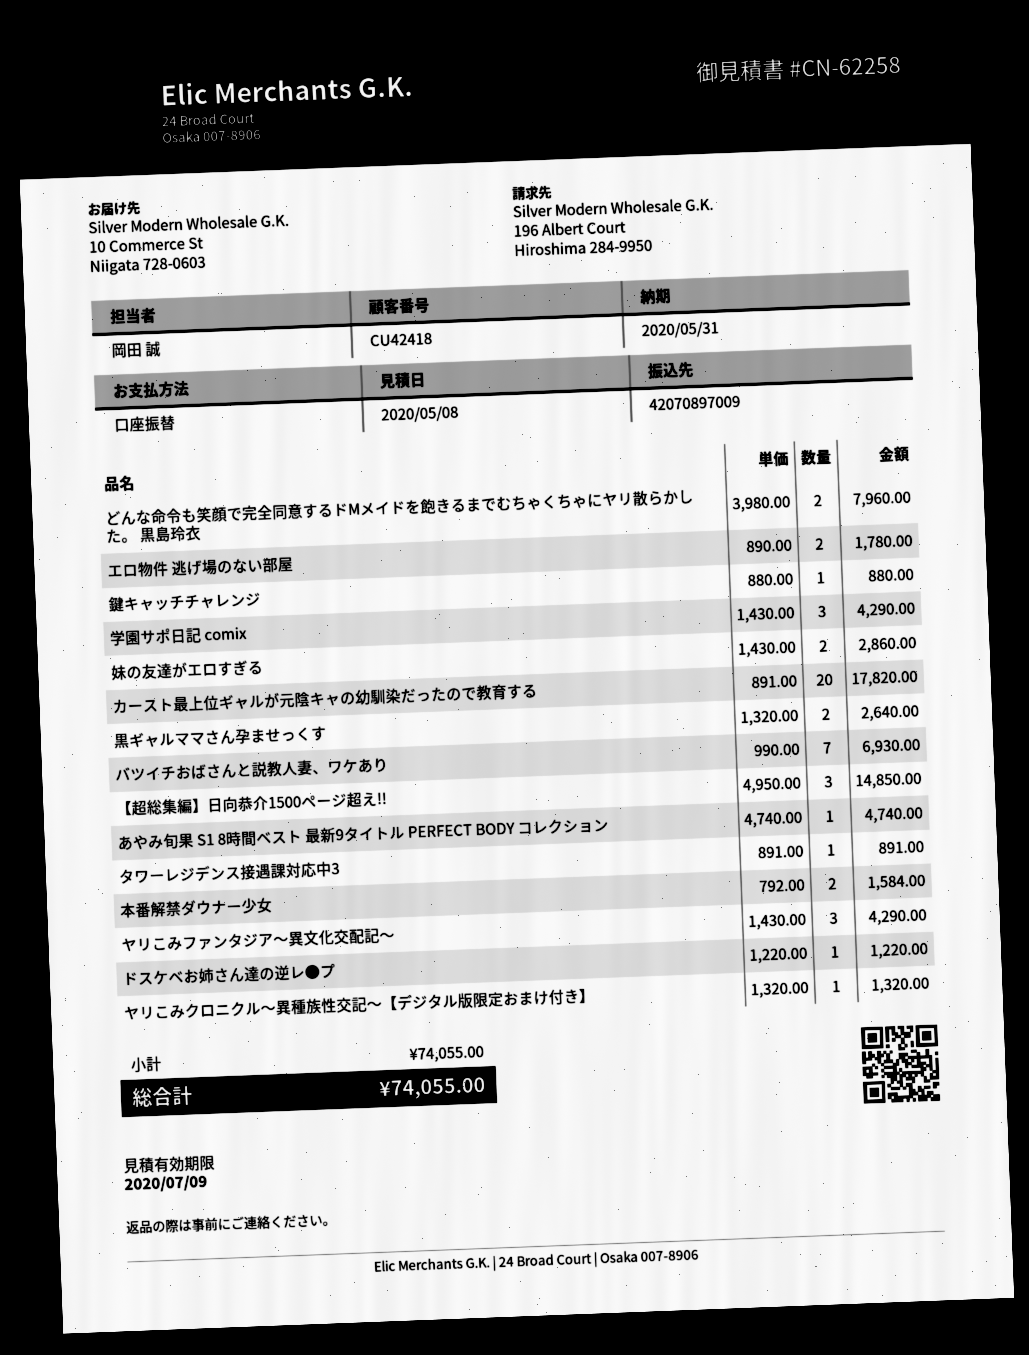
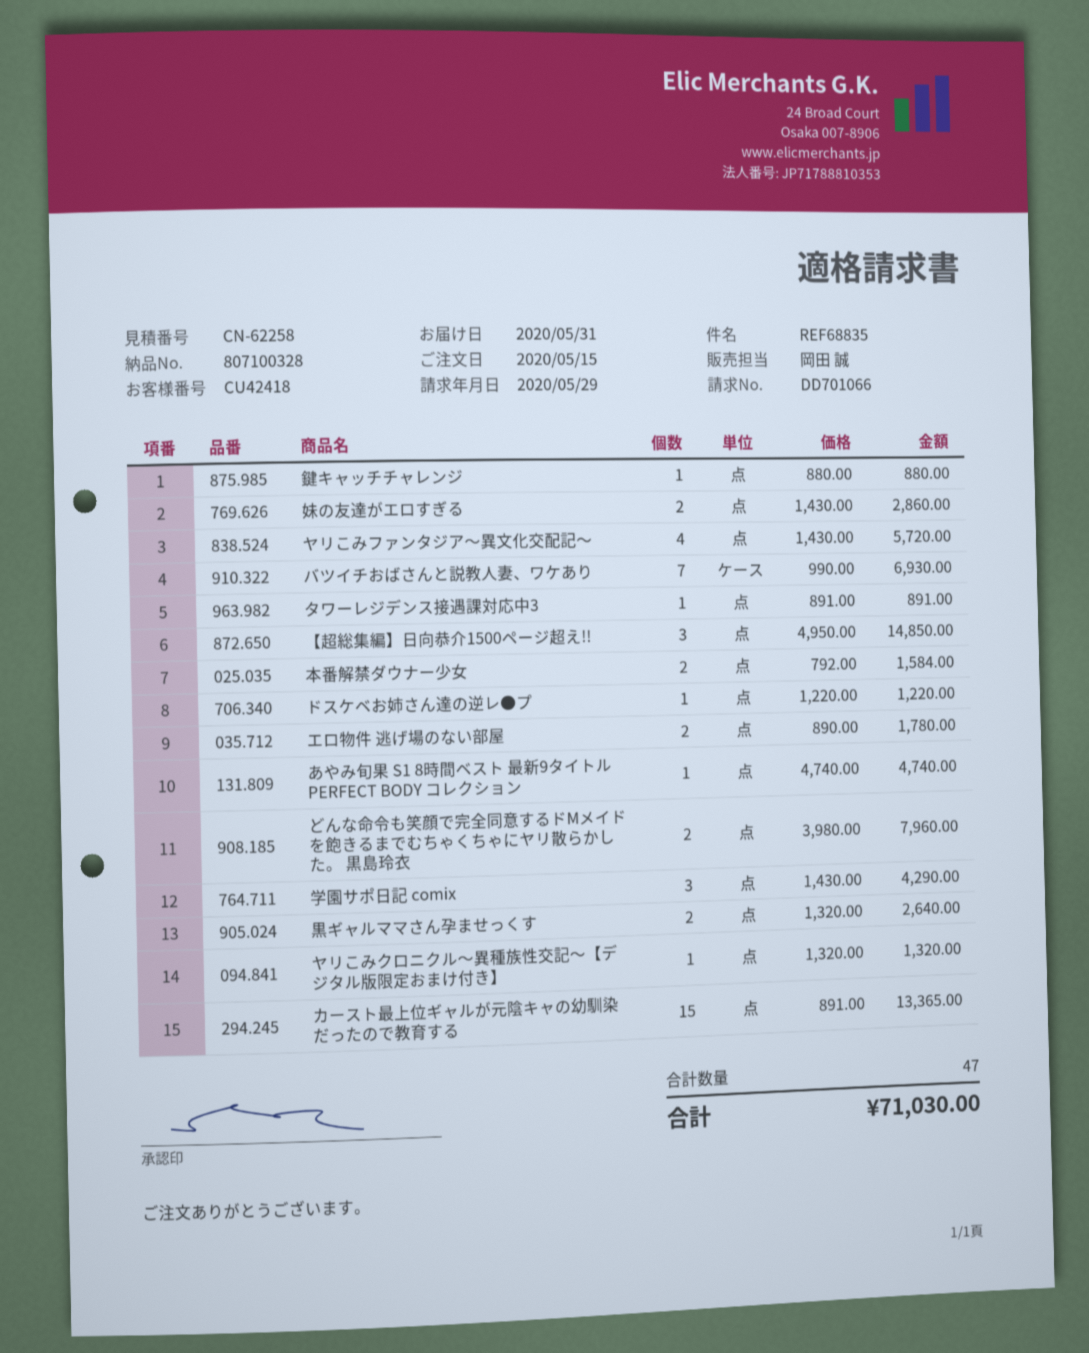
カースト最上位ギャルが元陰キャの幼馴染だったので教育する: 20 x 891.00 = 17820.00 -> 15 x 891.00 = 13365.00
ヤリこみファンタジア〜異文化交配記〜: 3 x 1430.00 = 4290.00 -> 4 x 1430.00 = 5720.00
total: 74055.00 -> 71030.00

